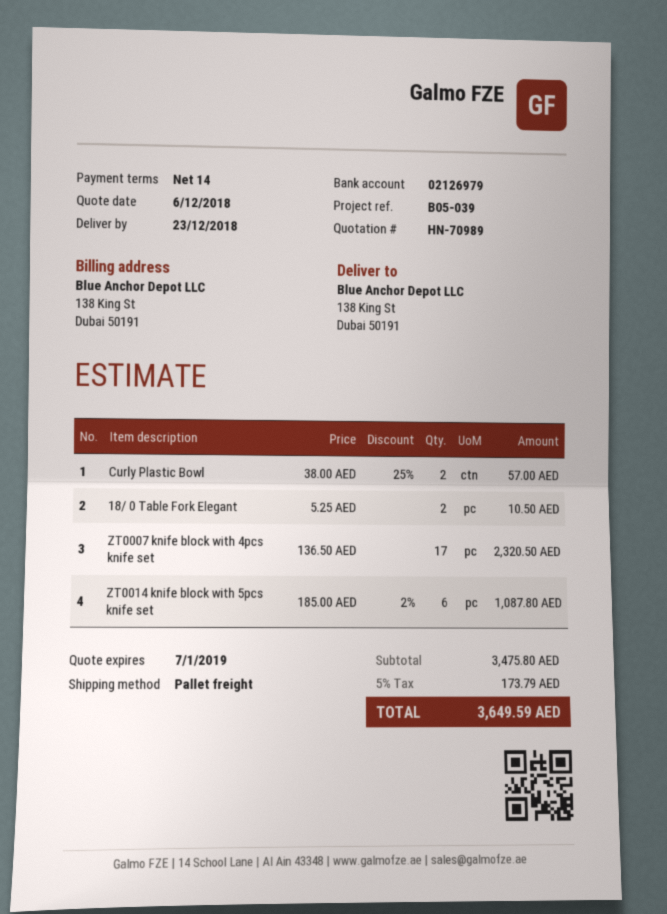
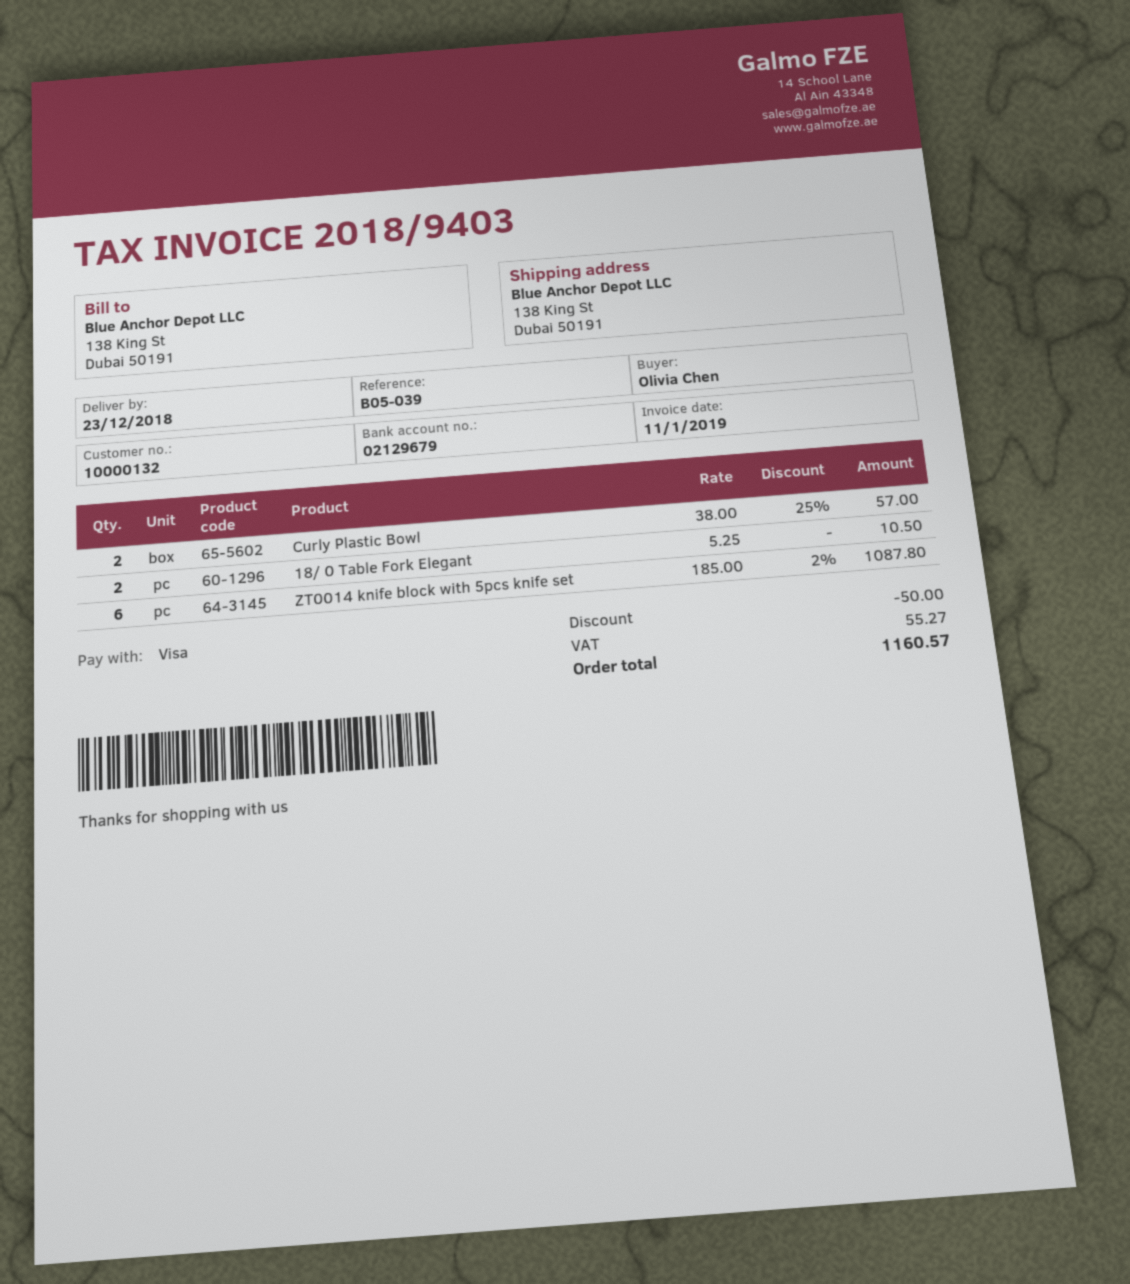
bank account: 02126979 -> 02129679
ZT0007 knife block with 4pcs knife set: 17 x 136.50 = 2320.50 -> none
discount: none -> 50.00
tax: 173.79 -> 55.27
total: 3649.59 -> 1160.57

